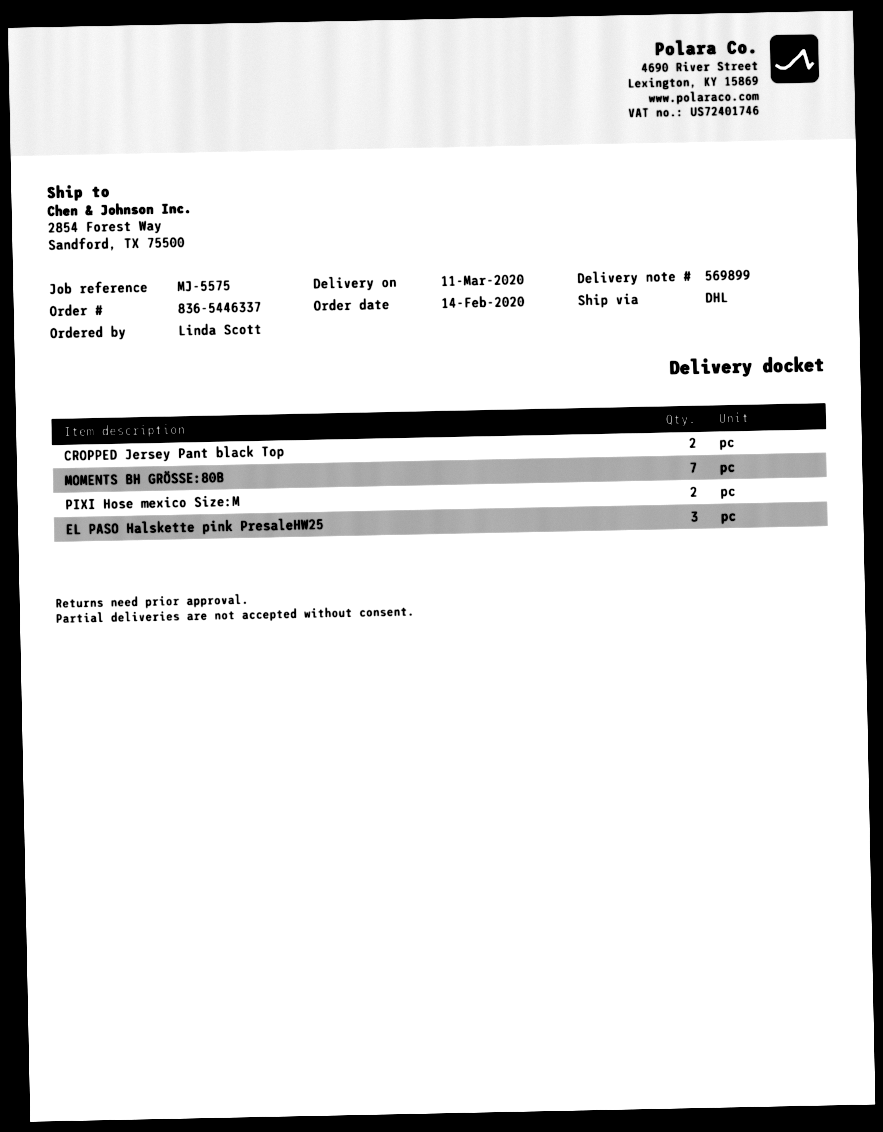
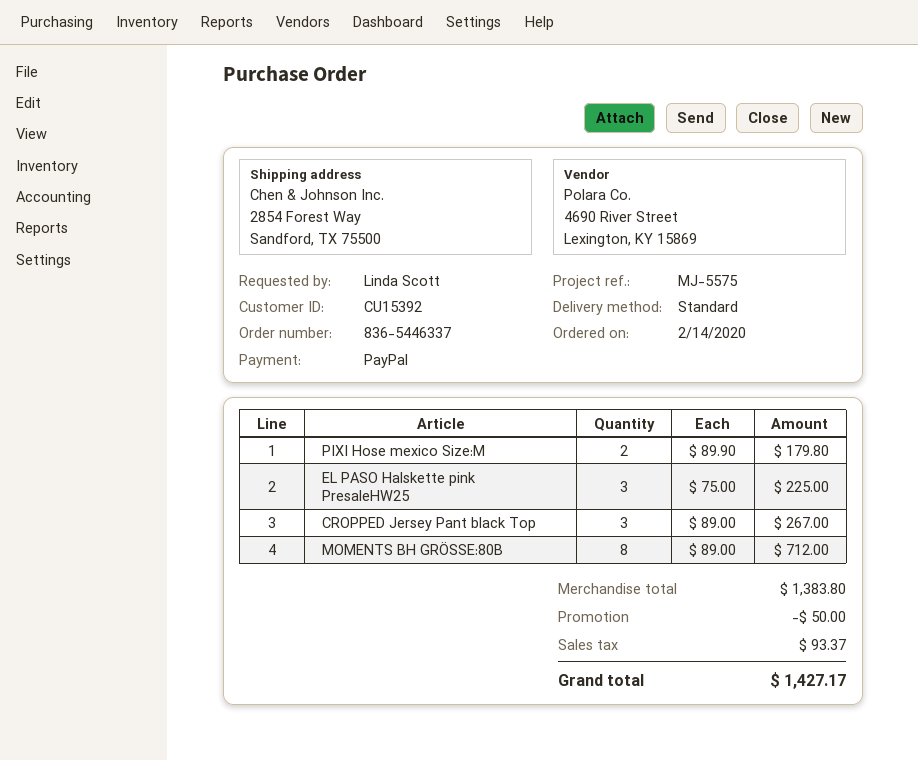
shipping method: DHL -> standard
CROPPED Jersey Pant black Top: 2 -> 3
MOMENTS BH GRÖSSE:80B: 7 -> 8

